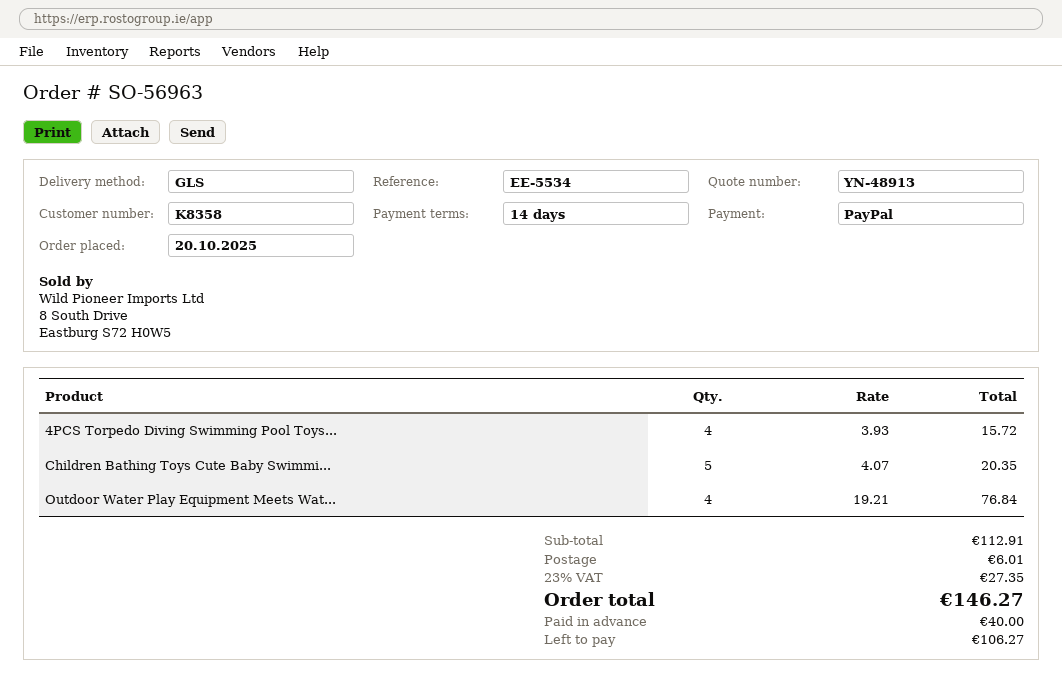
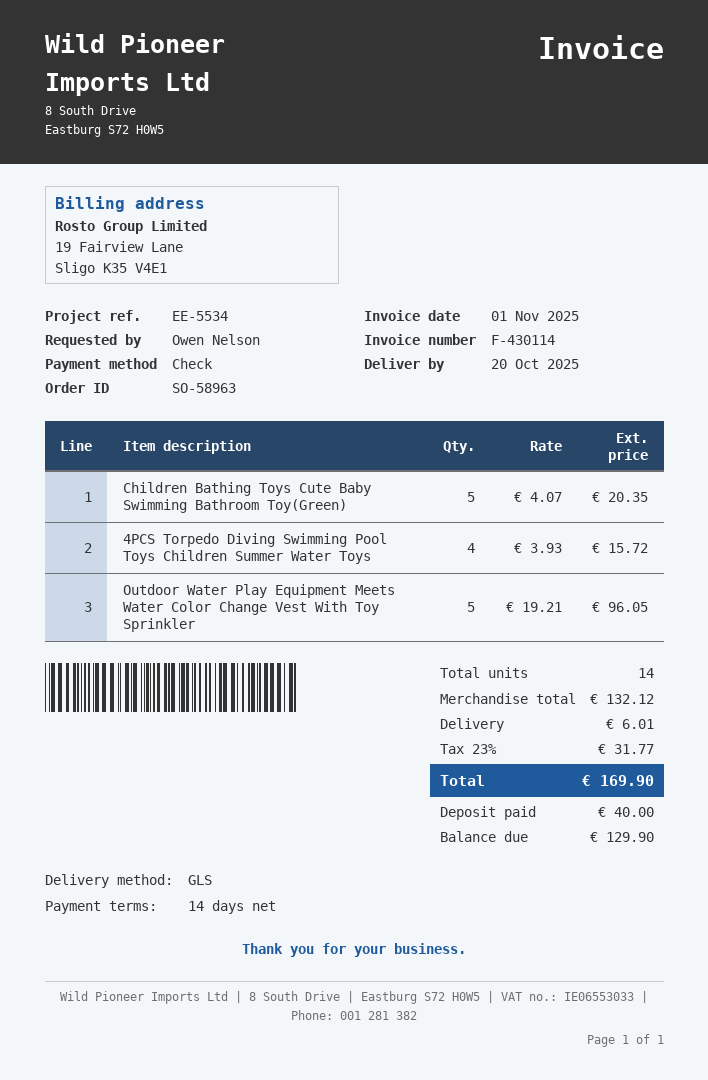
order number: SO-56963 -> SO-58963
payment method: PayPal -> cheque
Outdoor Water Play Equipment Meets Wat...: 4 x 19.21 = 76.84 -> 5 x 19.21 = 96.05
subtotal: 112.91 -> 132.12
tax: 23% = 27.35 -> 23% = 31.77
total: 146.27 -> 169.90
balance: 106.27 -> 129.90

